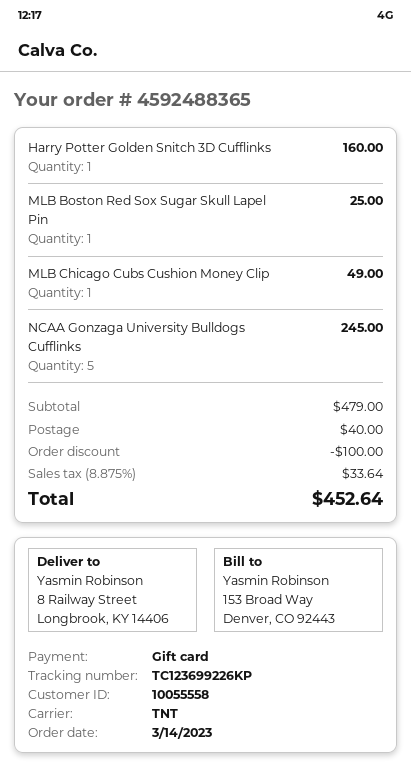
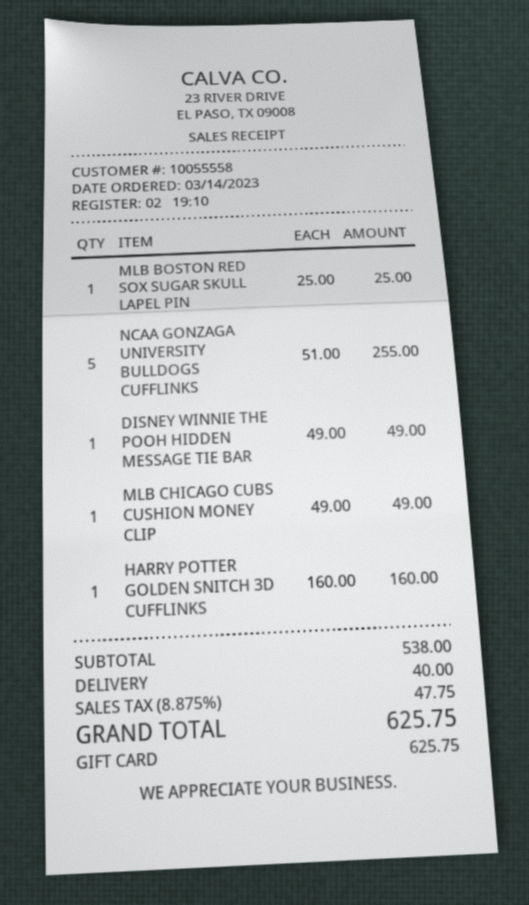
NCAA Gonzaga University Bulldogs Cufflinks: 5 for 245.00 -> 5 for 255.00
DISNEY WINNIE THE POOH HIDDEN MESSAGE TIE BAR: none -> 1 for 49.00
subtotal: 479.00 -> 538.00
discount: 100.00 -> none
tax: 8.875% = 33.64 -> 8.875% = 47.75
total: 452.64 -> 625.75

